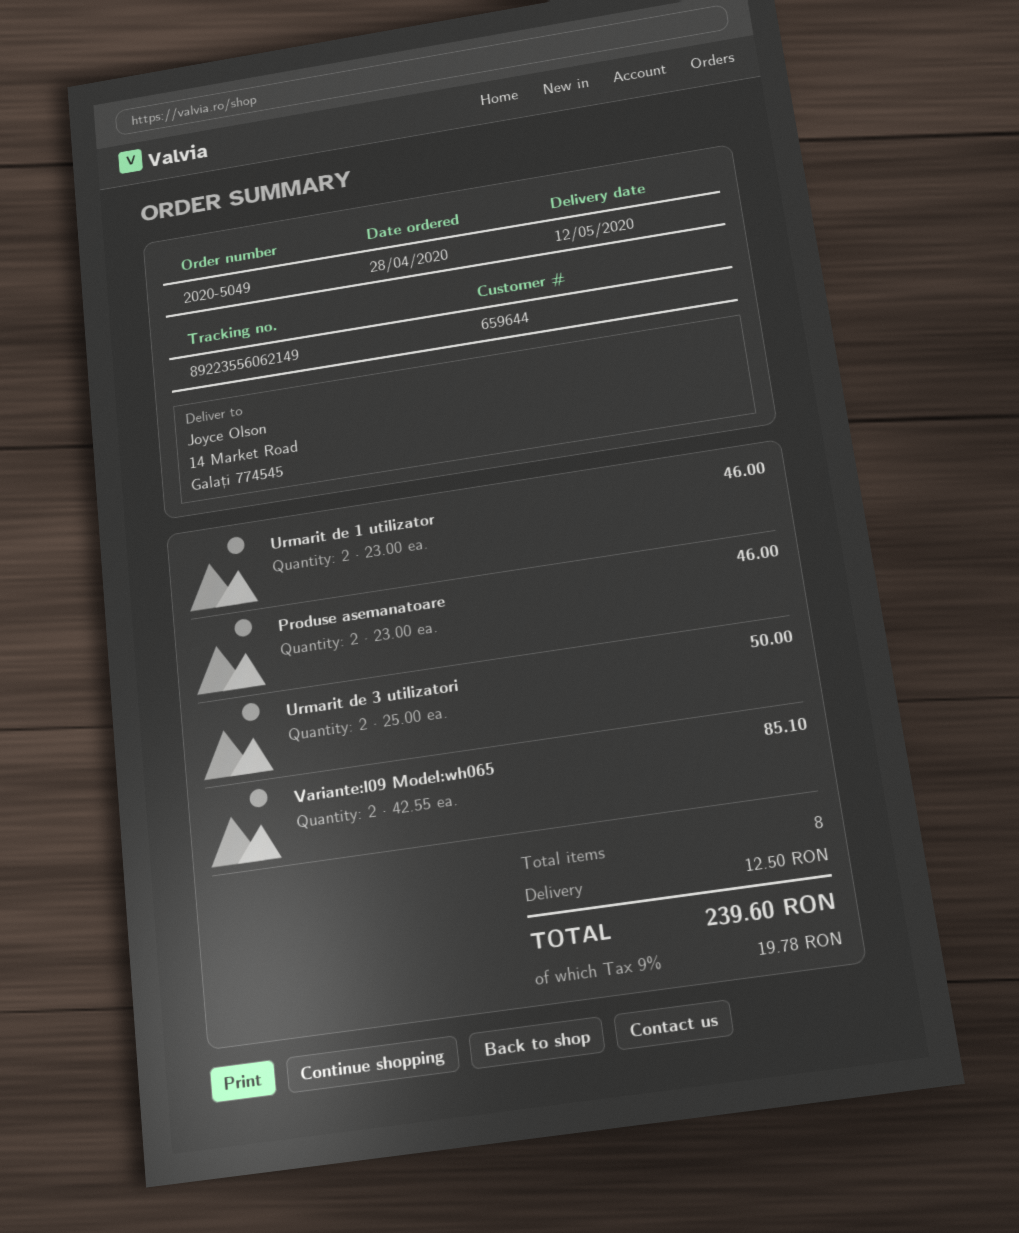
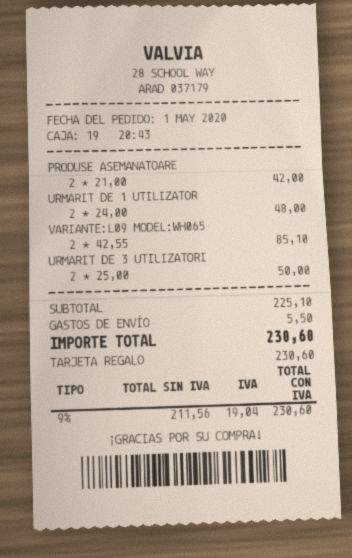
order date: 2020-04-28 -> 2020-05-01
Urmarit de 1 utilizator: 2 x 23.00 = 46.00 -> 2 x 24.00 = 48.00
Produse asemanatoare: 2 x 23.00 = 46.00 -> 2 x 21.00 = 42.00
shipping: 12.50 -> 5.50
tax: 9% = 19.78 -> 9% = 19.04
total: 239.60 -> 230.60

